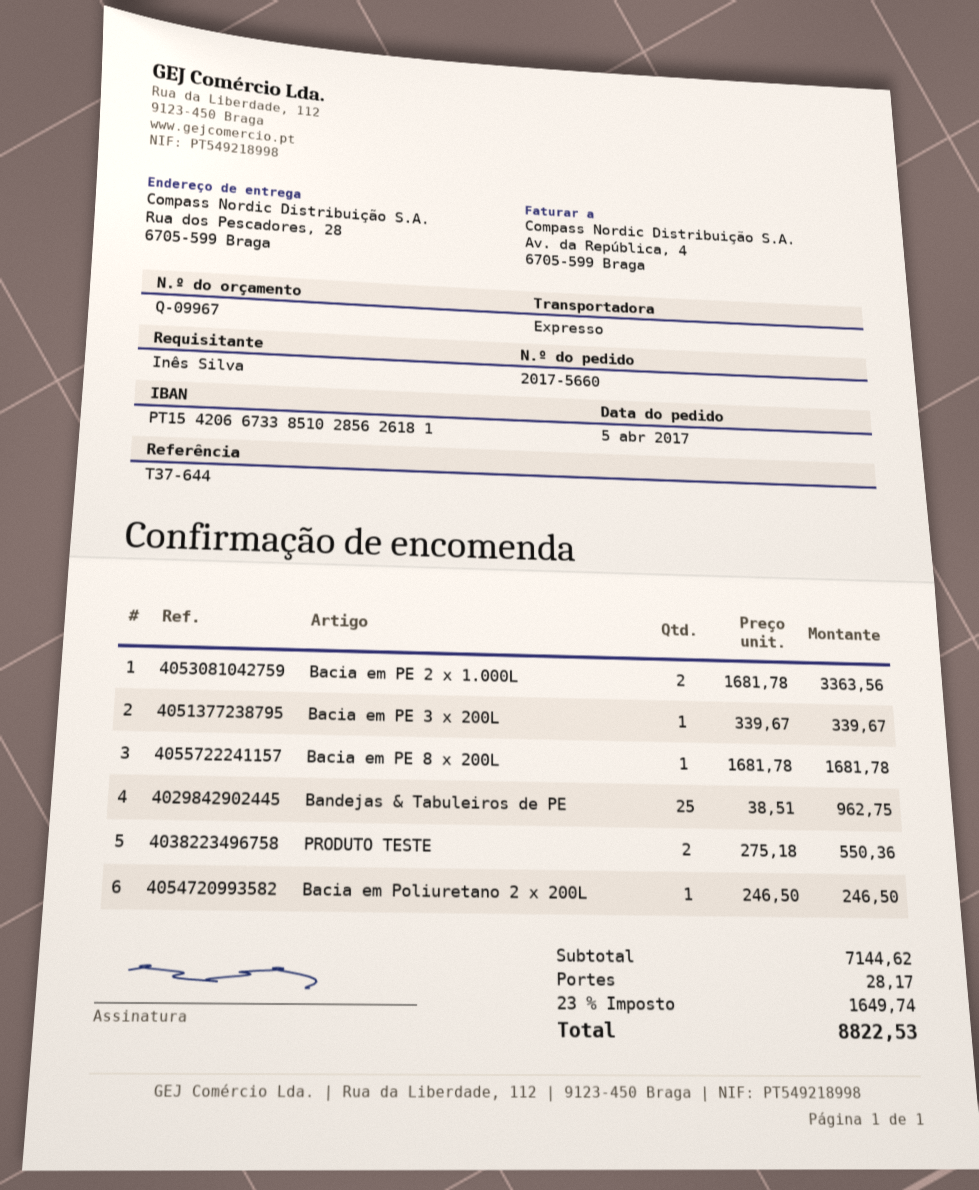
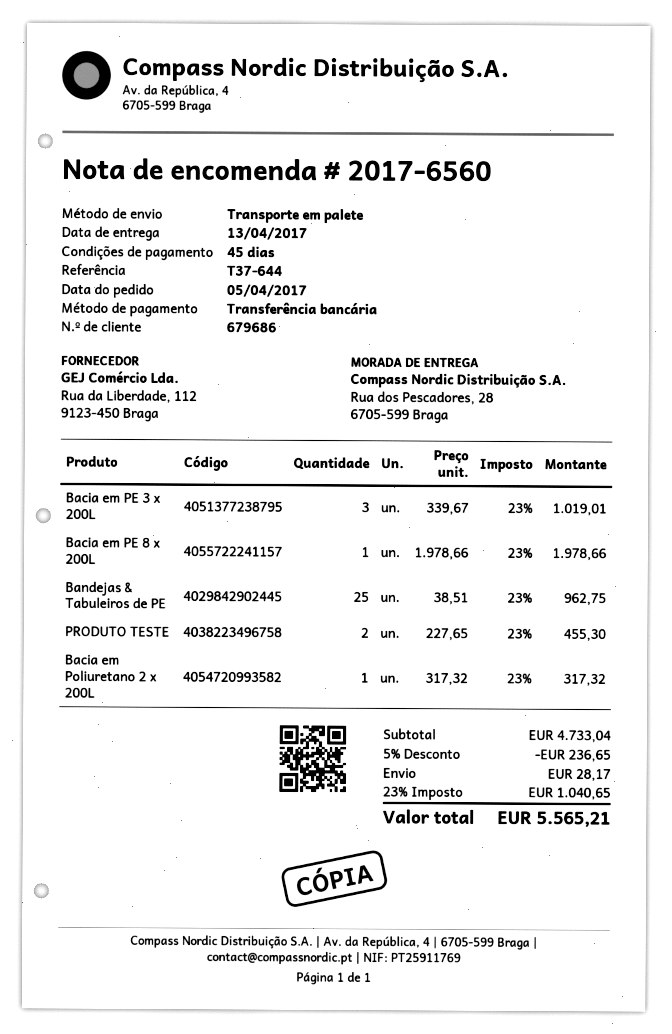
order number: 2017-5660 -> 2017-6560
shipping method: express -> pallet freight
Bacia em PE 2 x 1.000L: 2 x 1681.78 = 3363.56 -> none
Bacia em PE 3 x 200L: 1 x 339.67 = 339.67 -> 3 x 339.67 = 1019.01
Bacia em PE 8 x 200L: 1 x 1681.78 = 1681.78 -> 1 x 1978.66 = 1978.66
PRODUTO TESTE: 2 x 275.18 = 550.36 -> 2 x 227.65 = 455.30
Bacia em Poliuretano 2 x 200L: 1 x 246.50 = 246.50 -> 1 x 317.32 = 317.32
subtotal: 7144.62 -> 4733.04
discount: none -> 5% = 236.65
tax: 23% = 1649.74 -> 23% = 1040.65
total: 8822.53 -> 5565.21

